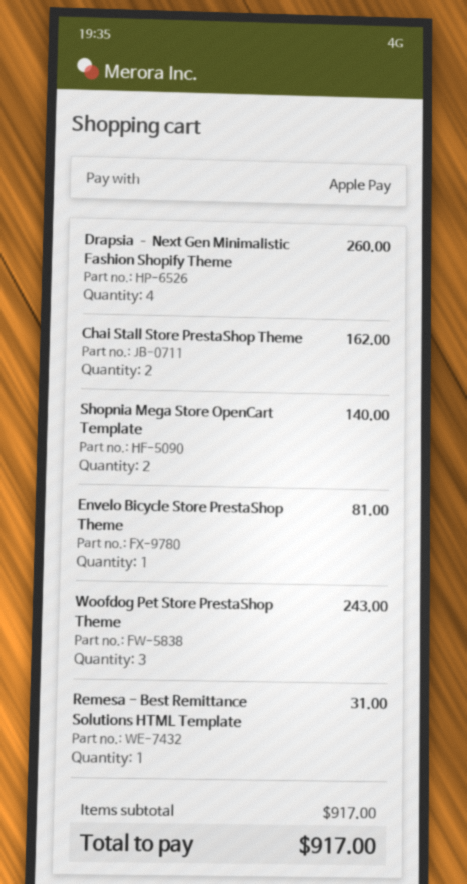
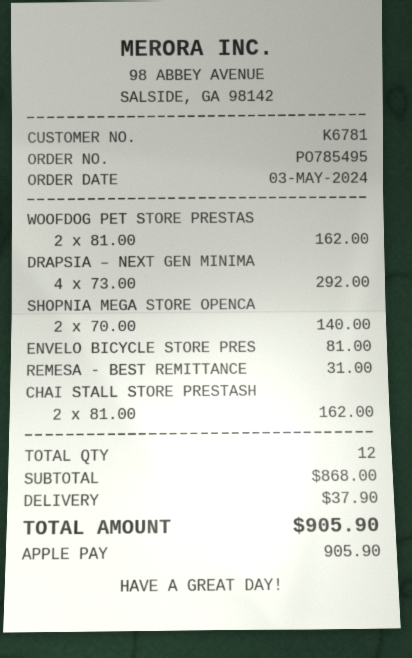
Drapsia – Next Gen Minimalistic Fashion Shopify Theme: 4 for 260.00 -> 4 for 292.00
Woofdog Pet Store PrestaShop Theme: 3 for 243.00 -> 2 for 162.00
subtotal: 917.00 -> 868.00
shipping: none -> 37.90
total: 917.00 -> 905.90

